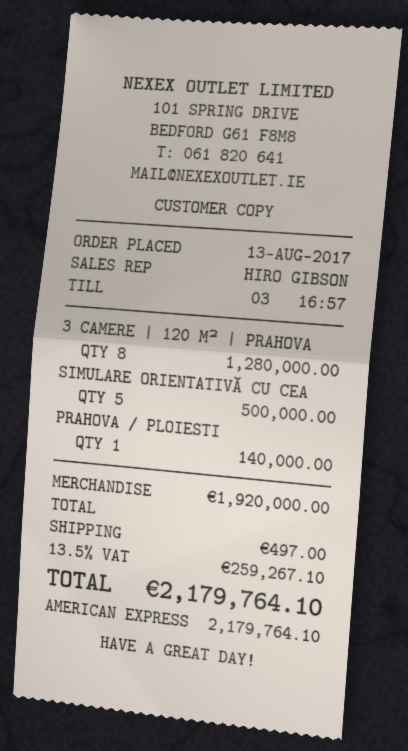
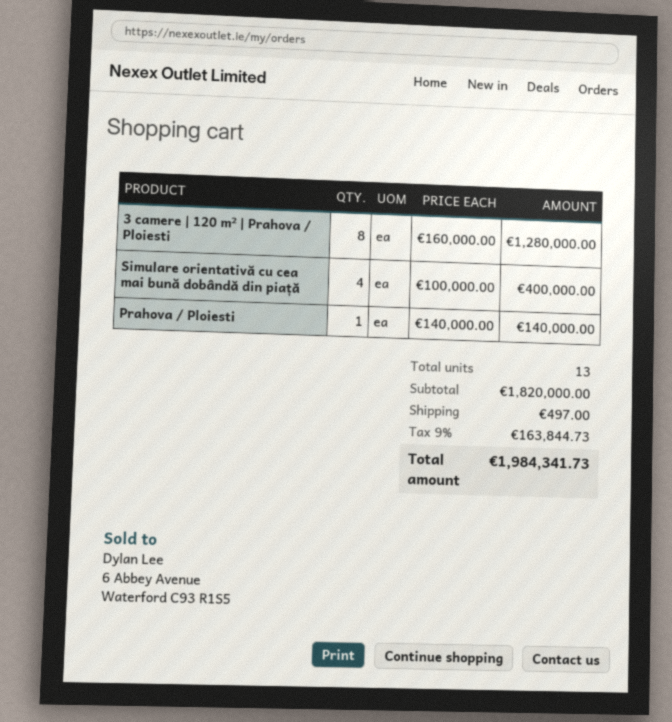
SIMULARE ORIENTATIVĂ CU CEA: 5 for 500000.00 -> 4 for 400000.00
subtotal: 1920000.00 -> 1820000.00
tax: 13.5% = 259267.10 -> 9% = 163844.73
total: 2179764.10 -> 1984341.73

